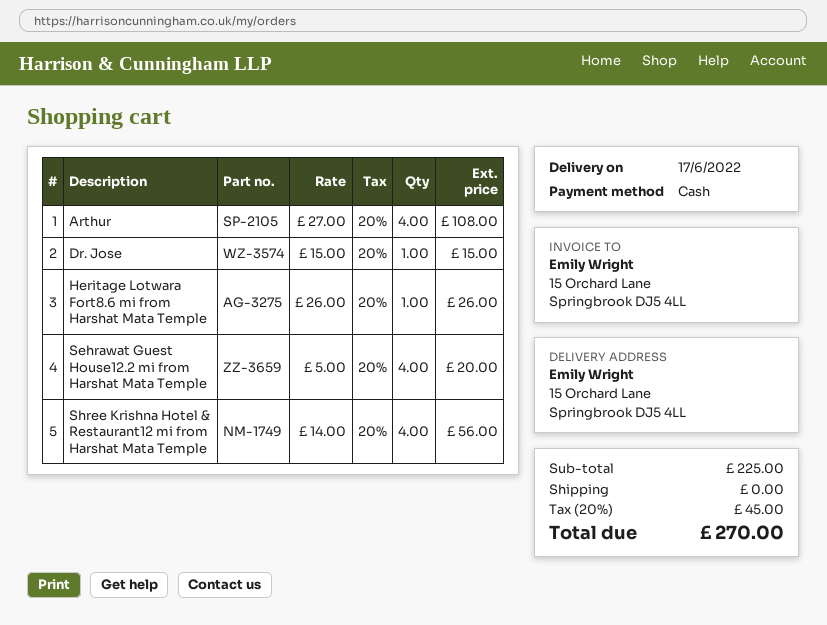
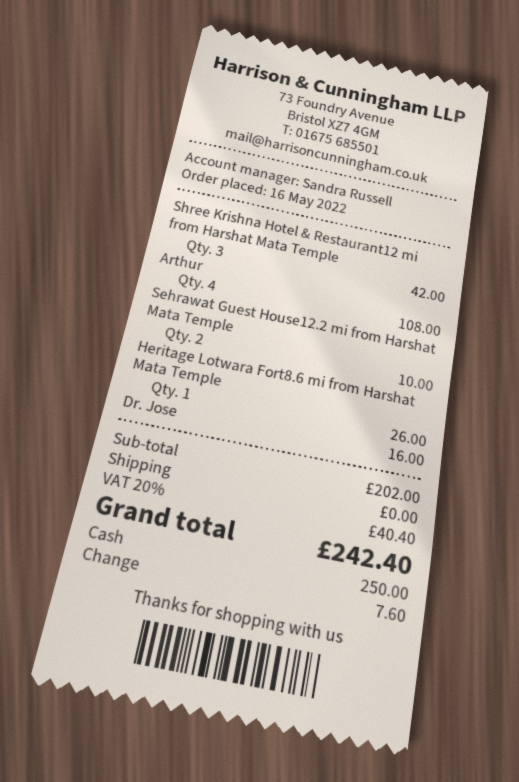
Dr. Jose: 1 for 15.00 -> 1 for 16.00
Sehrawat Guest House12.2 mi from Harshat Mata Temple: 4 for 20.00 -> 2 for 10.00
Shree Krishna Hotel & Restaurant12 mi from Harshat Mata Temple: 4 for 56.00 -> 3 for 42.00
subtotal: 225.00 -> 202.00
tax: 20% = 45.00 -> 20% = 40.40
total: 270.00 -> 242.40

